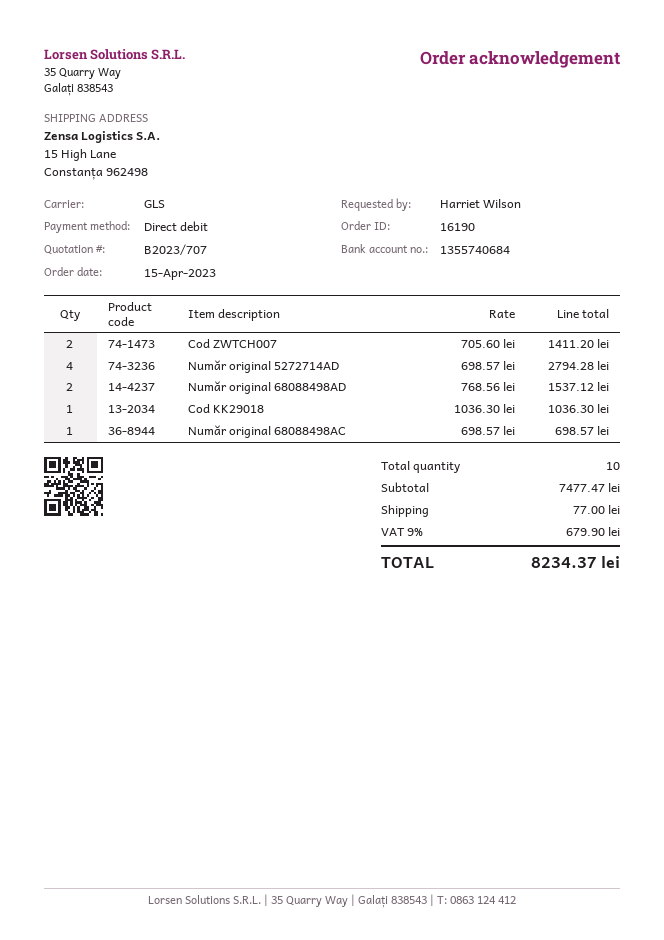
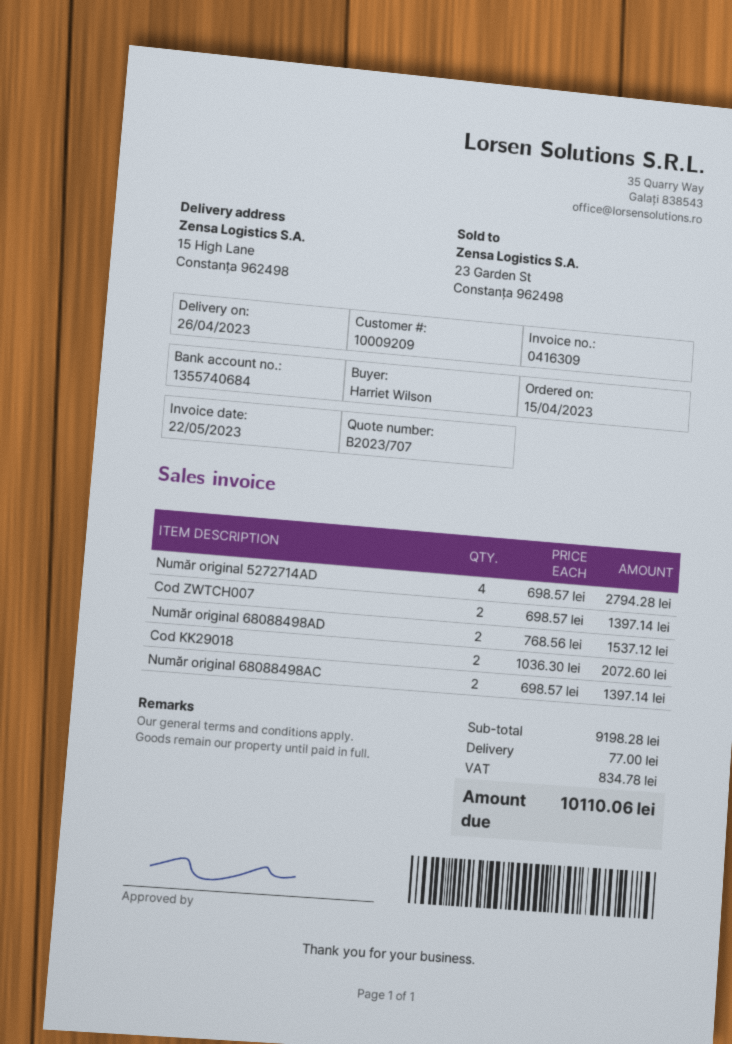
Cod ZWTCH007: 2 x 705.60 = 1411.20 -> 2 x 698.57 = 1397.14
Cod KK29018: 1 x 1036.30 = 1036.30 -> 2 x 1036.30 = 2072.60
Număr original 68088498AC: 1 x 698.57 = 698.57 -> 2 x 698.57 = 1397.14
subtotal: 7477.47 -> 9198.28
tax: 679.90 -> 834.78
total: 8234.37 -> 10110.06

